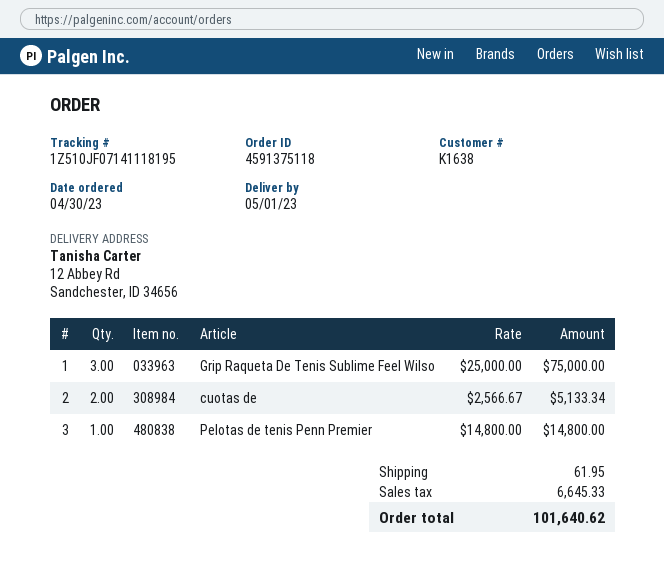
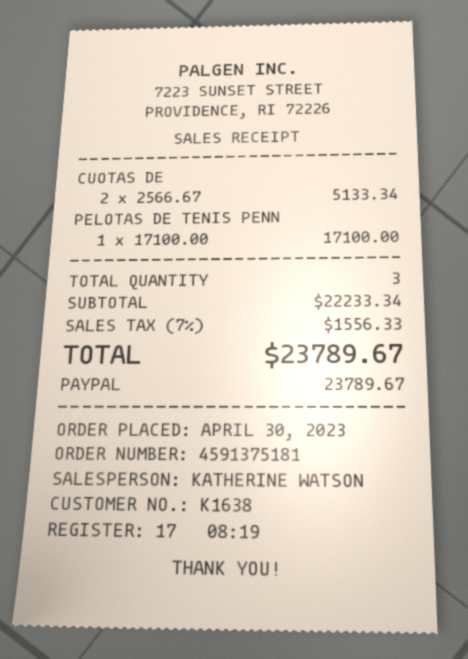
order number: 4591375118 -> 4591375181
Grip Raqueta De Tenis Sublime Feel Wilso: 3 x 25000.00 = 75000.00 -> none
Pelotas de tenis Penn Premier: 1 x 14800.00 = 14800.00 -> 1 x 17100.00 = 17100.00
shipping: 61.95 -> none
tax: 6645.33 -> 1556.33
total: 101640.62 -> 23789.67

